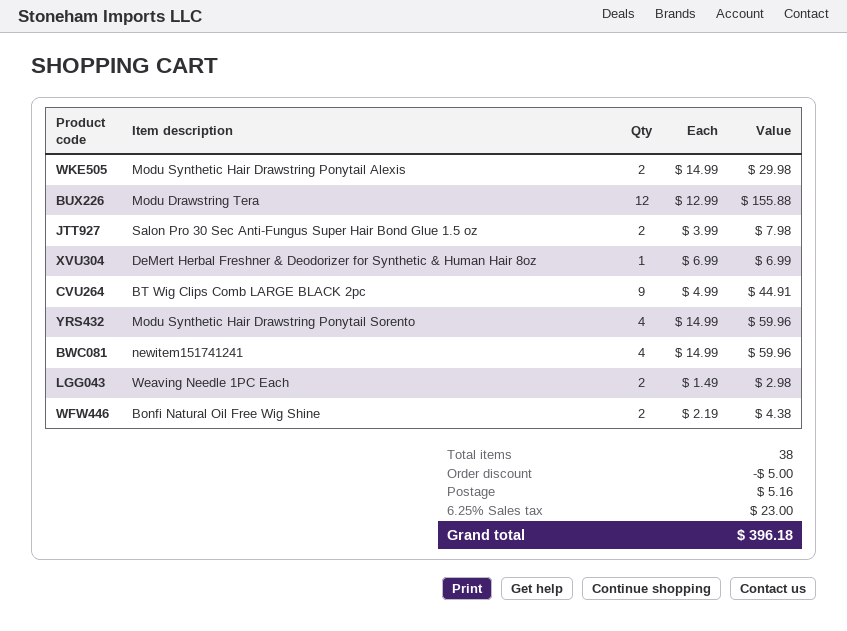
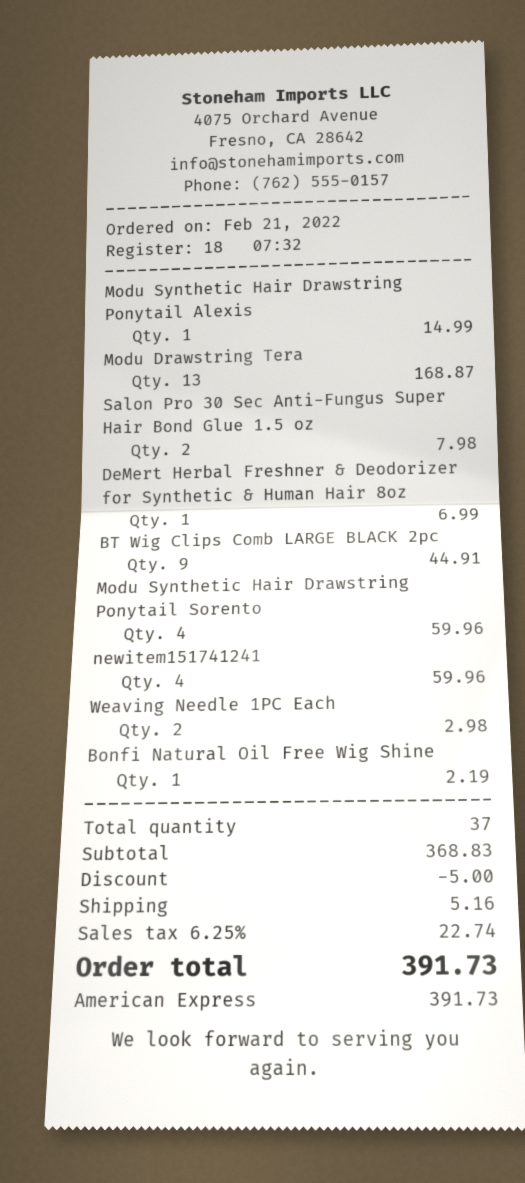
Modu Synthetic Hair Drawstring Ponytail Alexis: 2 for 29.98 -> 1 for 14.99
Modu Drawstring Tera: 12 for 155.88 -> 13 for 168.87
Bonfi Natural Oil Free Wig Shine: 2 for 4.38 -> 1 for 2.19
total quantity: 38 -> 37
tax: 6.25% = 23.00 -> 6.25% = 22.74
total: 396.18 -> 391.73

